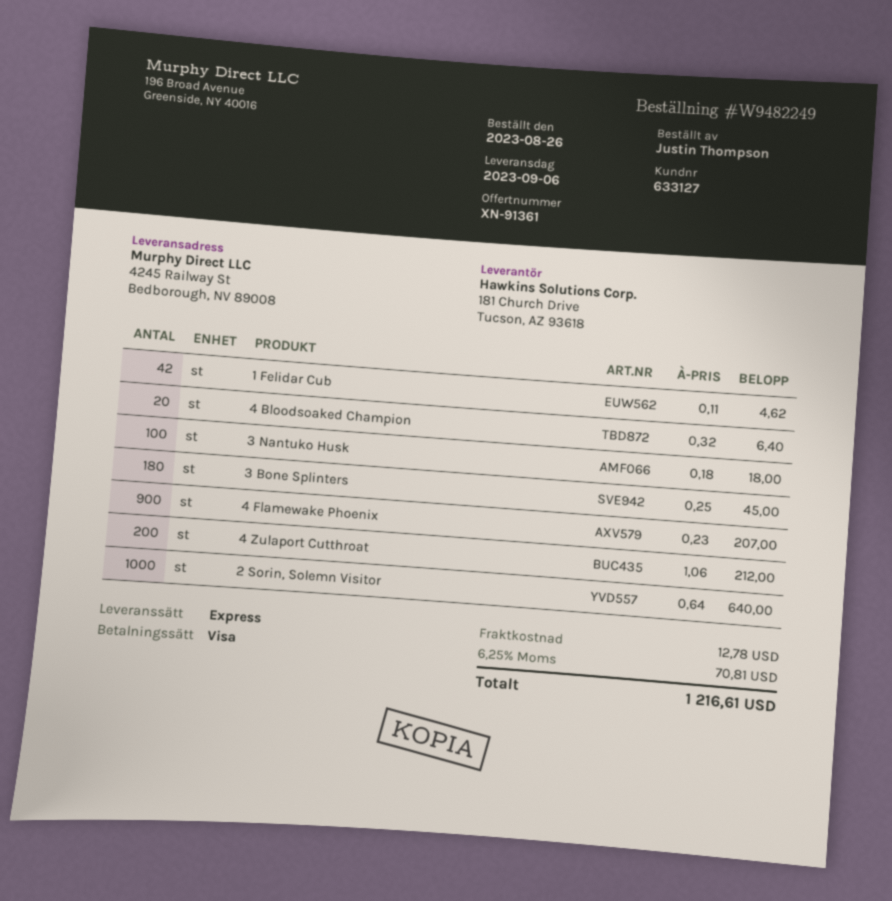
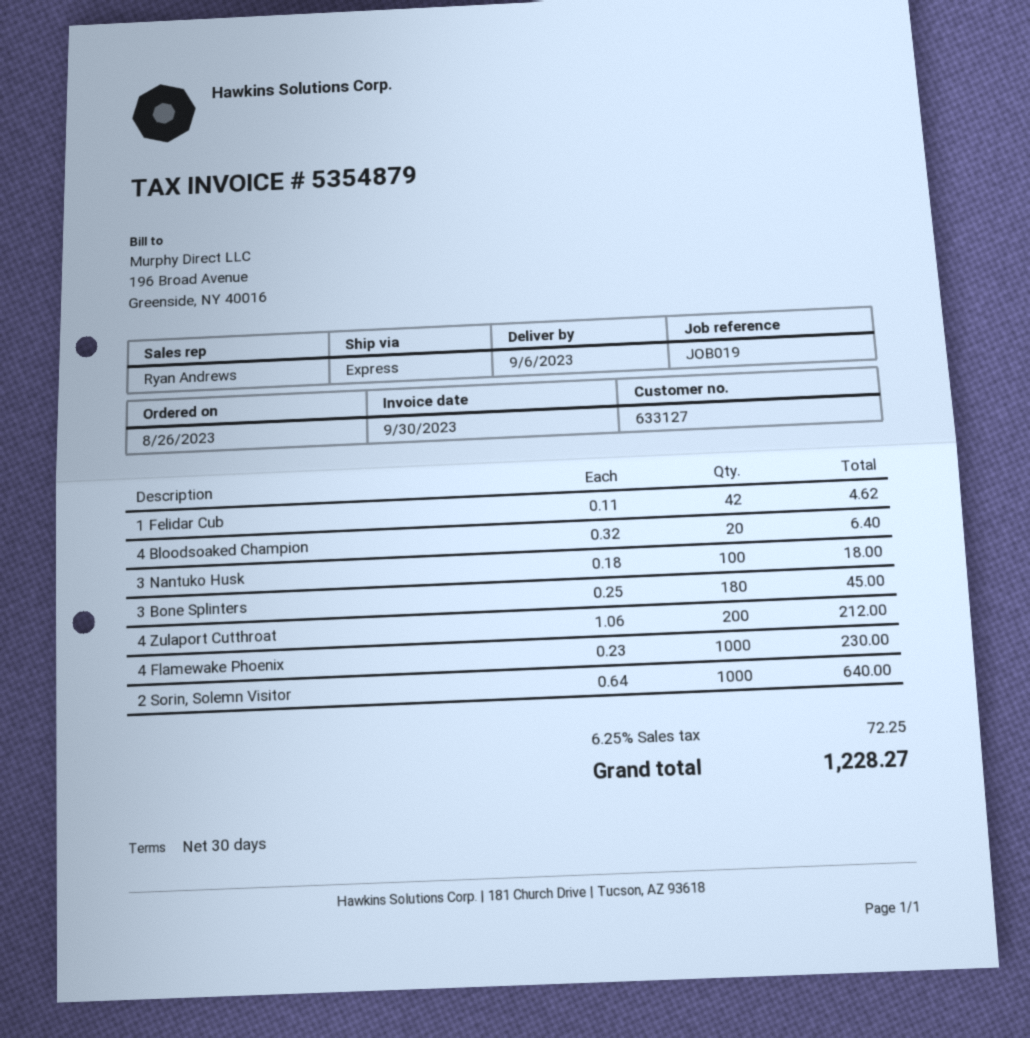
4 Flamewake Phoenix: 900 x 0.23 = 207.00 -> 1000 x 0.23 = 230.00
shipping: 12.78 -> none
tax: 6.25% = 70.81 -> 6.25% = 72.25
total: 1216.61 -> 1228.27

